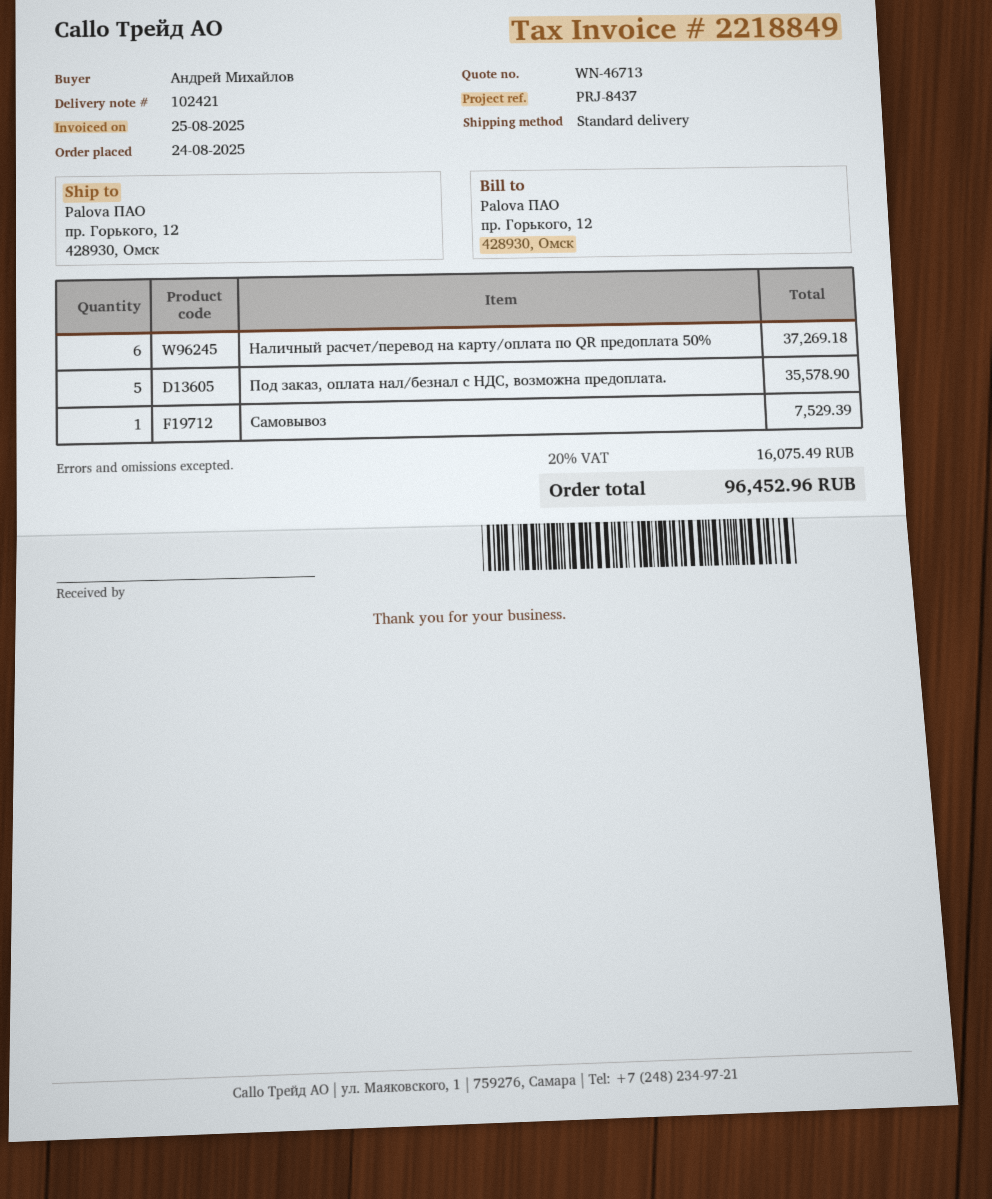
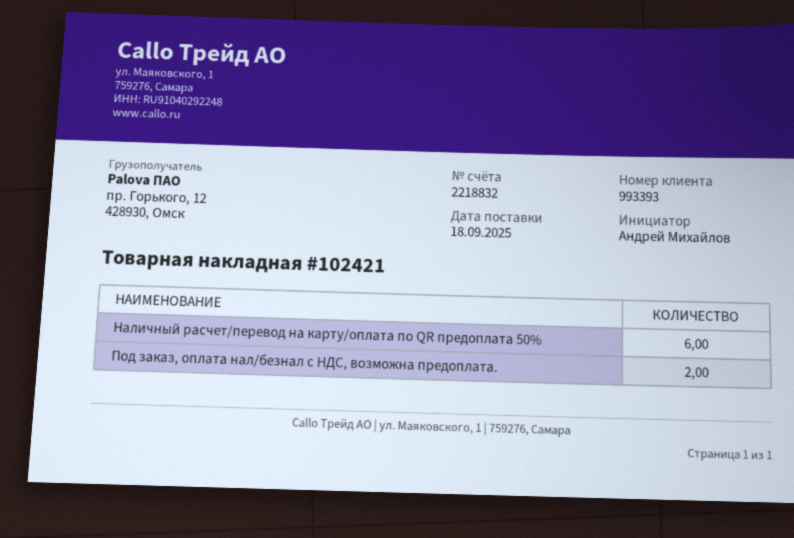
invoice number: 2218849 -> 2218832
Под заказ, оплата нал/безнал с НДС, возможна предоплата.: 5 -> 2
Самовывоз: 1 -> none

